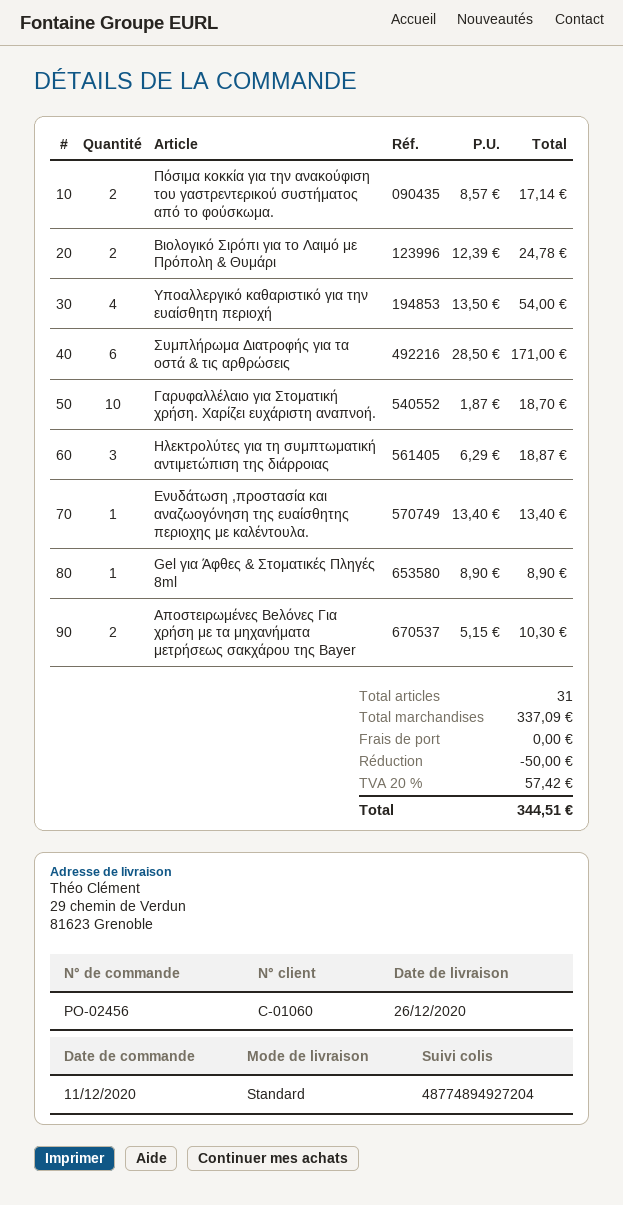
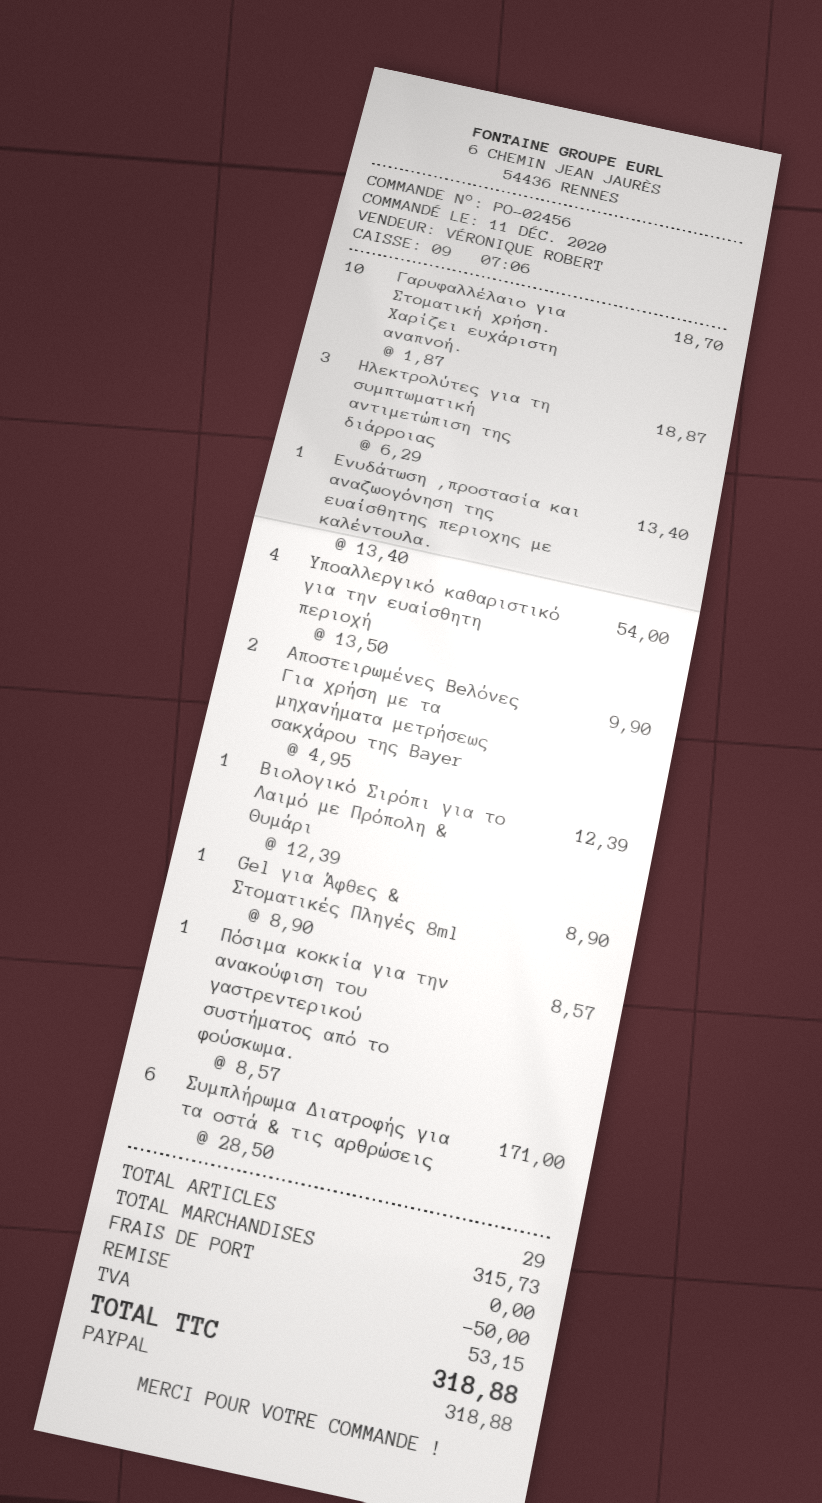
Πόσιμα κοκκία για την ανακούφιση του γαστρεντερικού συστήματος από το φούσκωμα.: 2 x 8.57 = 17.14 -> 1 x 8.57 = 8.57
Βιολογικό Σιρόπι για το Λαιμό με Πρόπολη & Θυμάρι: 2 x 12.39 = 24.78 -> 1 x 12.39 = 12.39
Αποστειρωμένες Βeλόνες Για χρήση με τα μηχανήματα μετρήσεως σακχάρου της Bayer: 2 x 5.15 = 10.30 -> 2 x 4.95 = 9.90
total quantity: 31 -> 29
subtotal: 337.09 -> 315.73
tax: 57.42 -> 53.15
total: 344.51 -> 318.88

